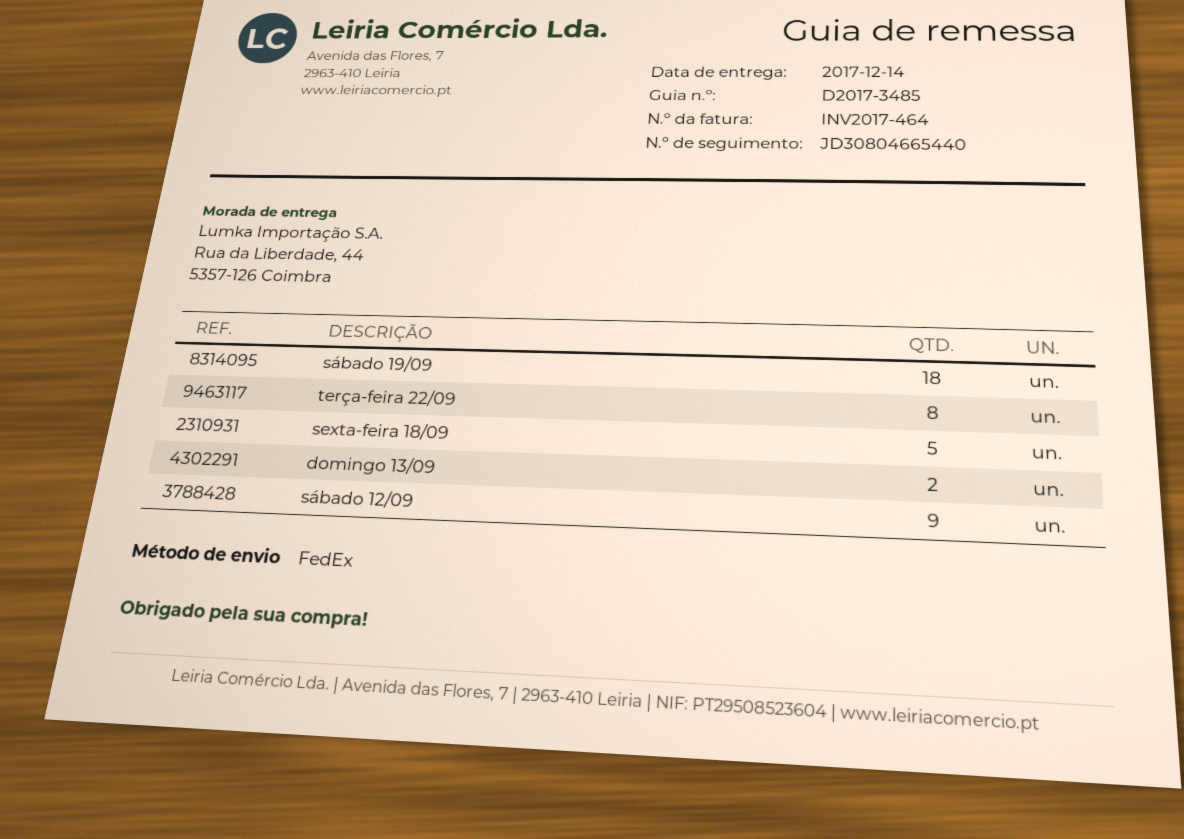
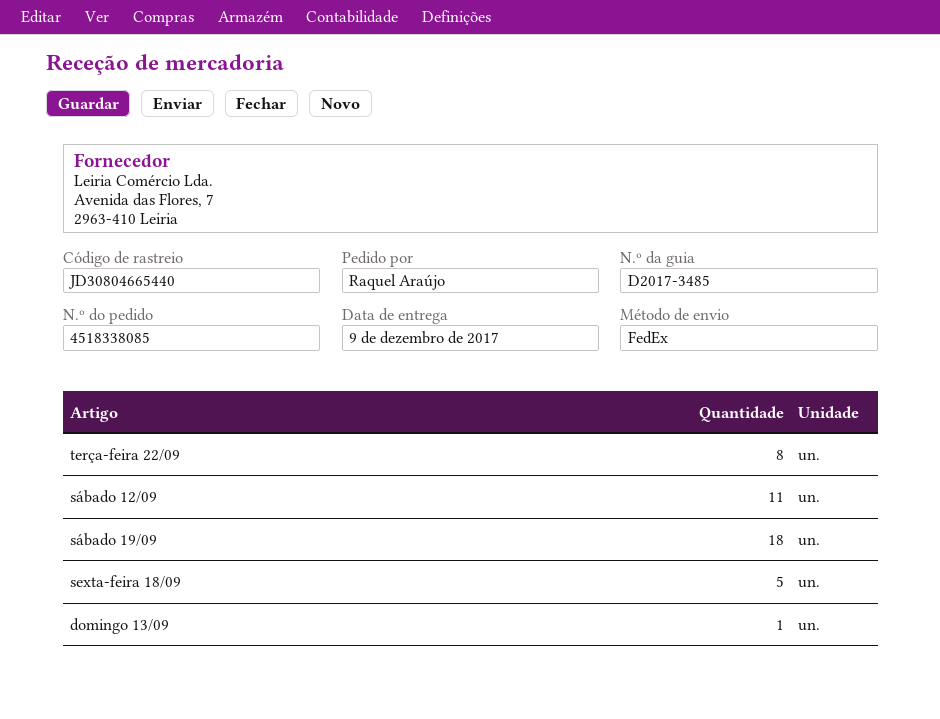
delivery date: 2017-12-14 -> 2017-12-09
domingo 13/09: 2 -> 1
sábado 12/09: 9 -> 11

